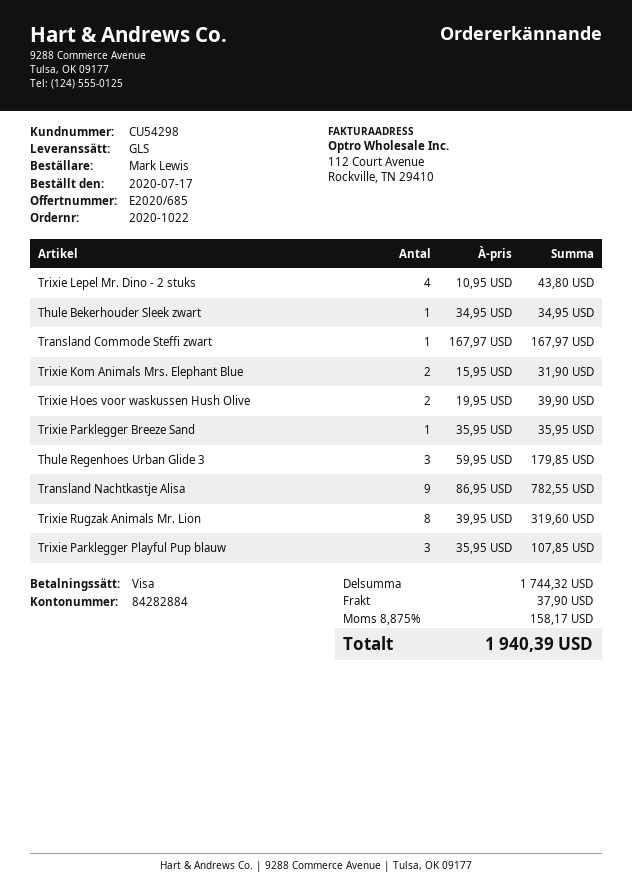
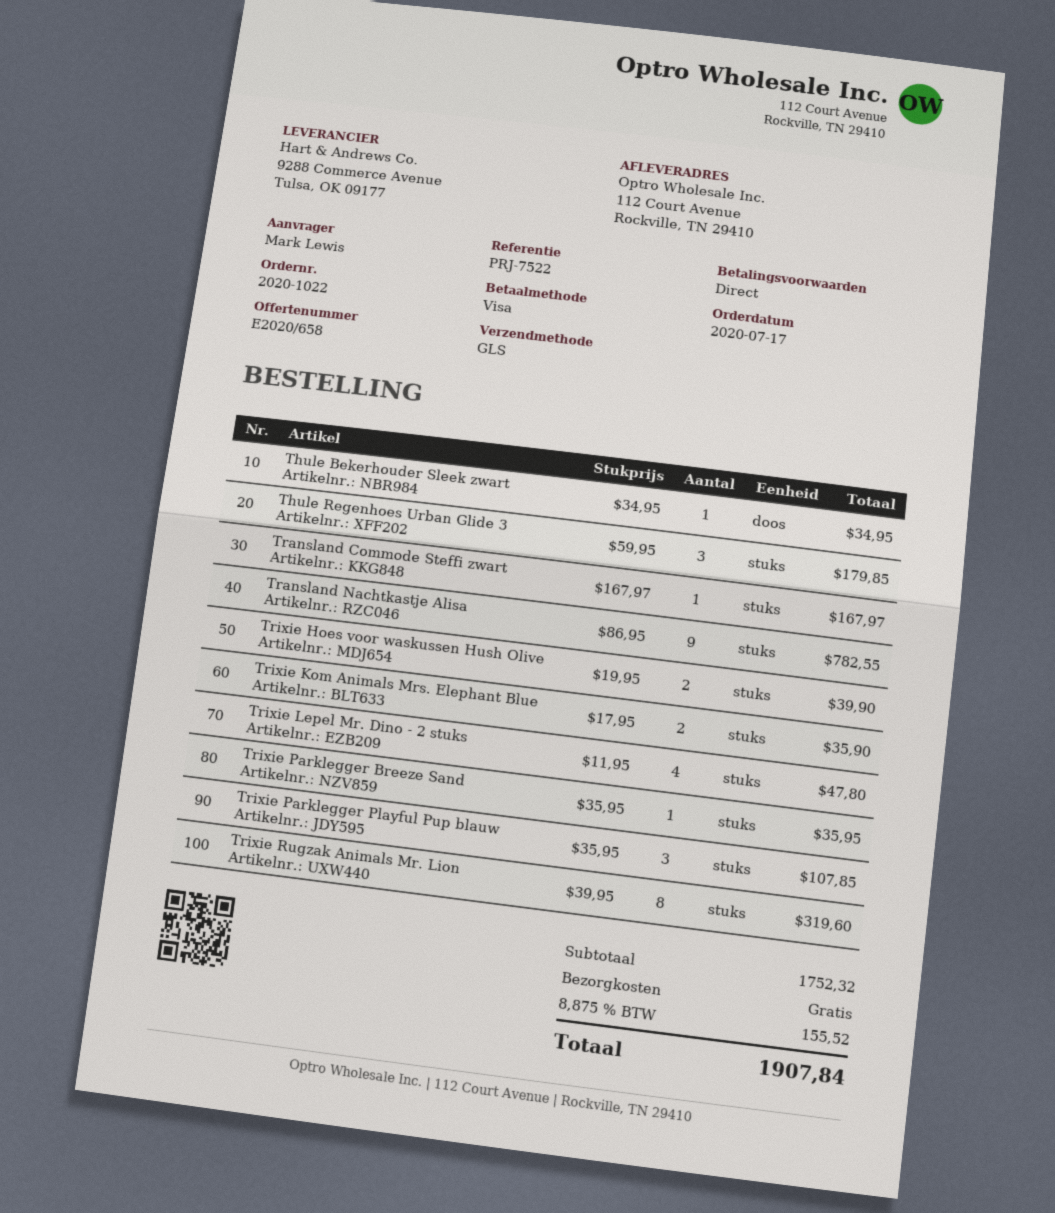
quote number: E2020/685 -> E2020/658
Trixie Lepel Mr. Dino - 2 stuks: 4 x 10.95 = 43.80 -> 4 x 11.95 = 47.80
Trixie Kom Animals Mrs. Elephant Blue: 2 x 15.95 = 31.90 -> 2 x 17.95 = 35.90
subtotal: 1744.32 -> 1752.32
shipping: 37.90 -> 0.00
tax: 8.875% = 158.17 -> 8.875% = 155.52
total: 1940.39 -> 1907.84

